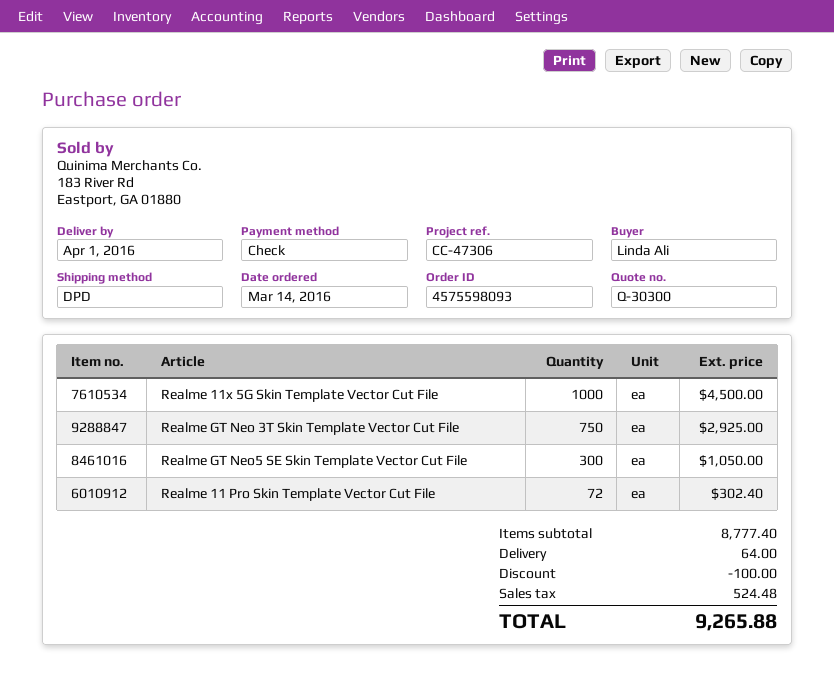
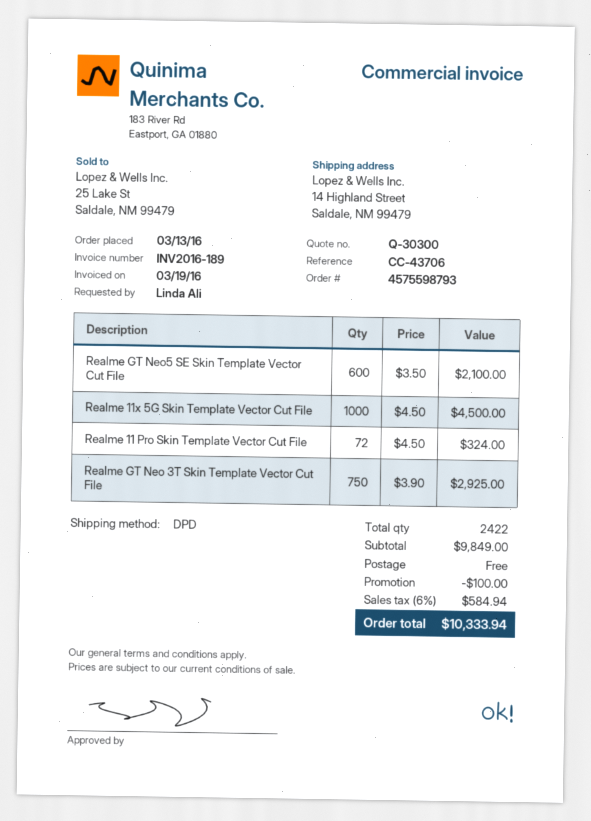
order number: 4575598093 -> 4575598793
order date: 2016-03-14 -> 2016-03-13
reference: CC-47306 -> CC-43706
Realme GT Neo5 SE Skin Template Vector Cut File: 300 for 1050.00 -> 600 for 2100.00
Realme 11 Pro Skin Template Vector Cut File: 72 for 302.40 -> 72 for 324.00
subtotal: 8777.40 -> 9849.00
shipping: 64.00 -> 0.00
tax: 524.48 -> 584.94
total: 9265.88 -> 10333.94

